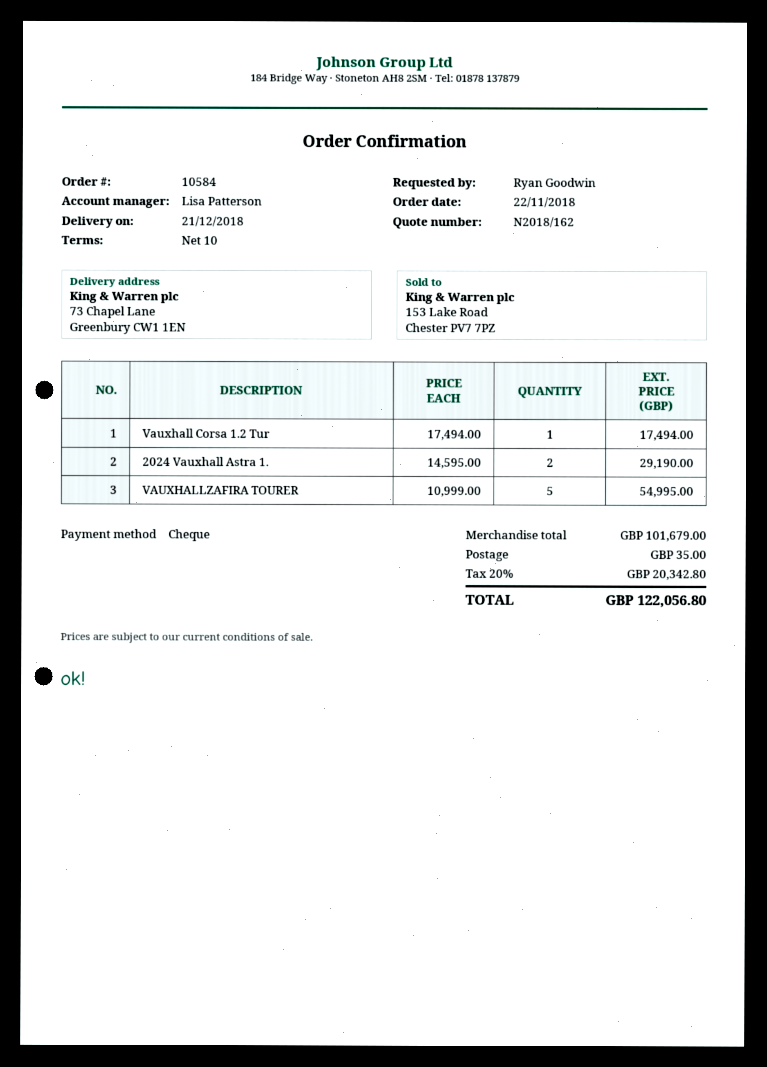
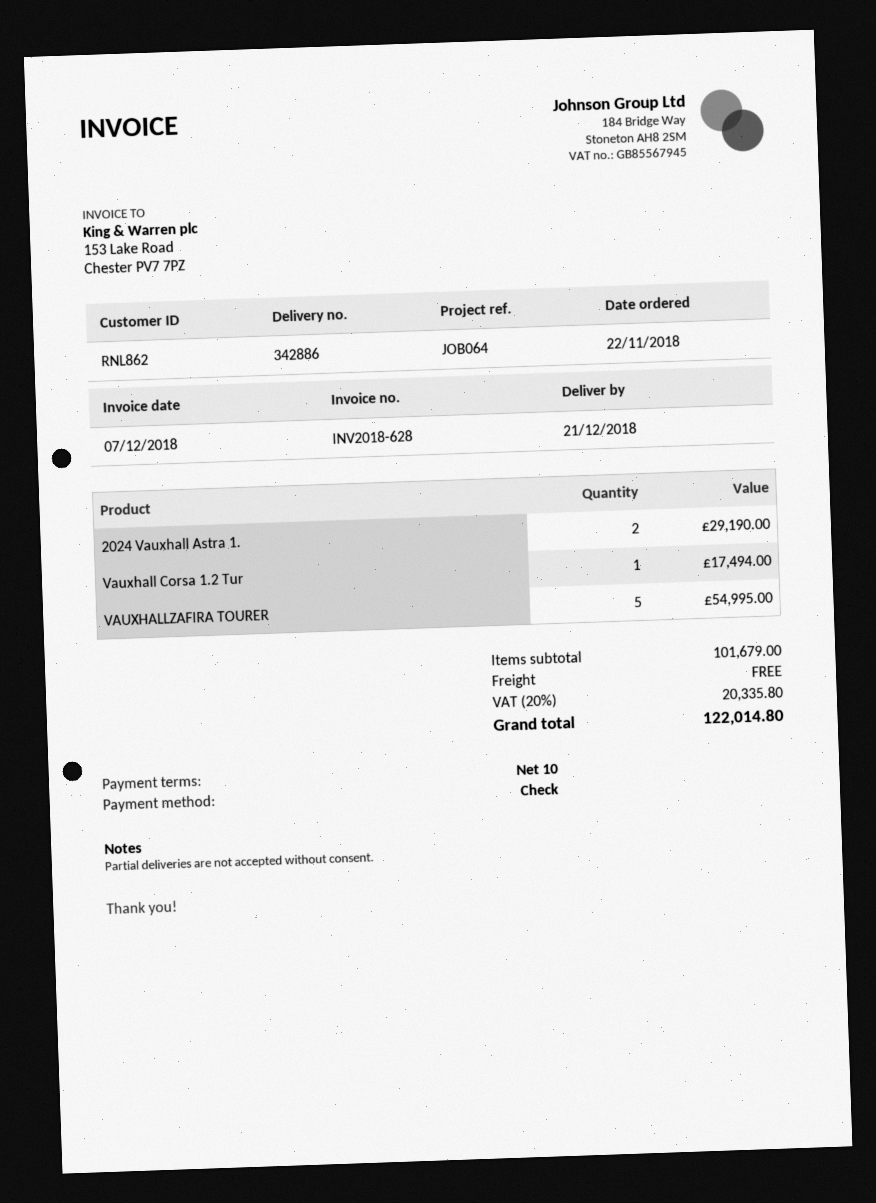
shipping: 35.00 -> 0.00
tax: 20% = 20342.80 -> 20% = 20335.80
total: 122056.80 -> 122014.80

